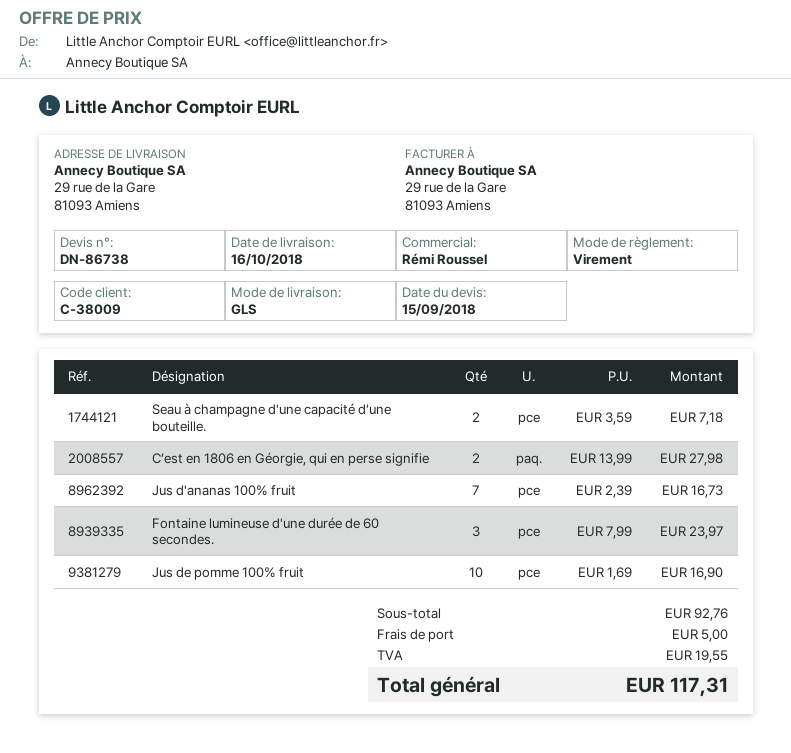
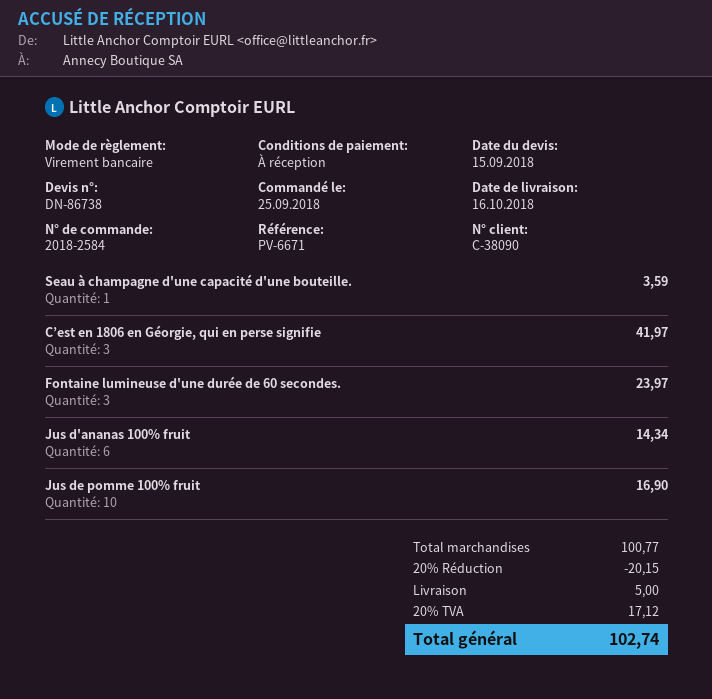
customer number: C-38009 -> C-38090
Seau à champagne d'une capacité d'une bouteille.: 2 for 7.18 -> 1 for 3.59
C’est en 1806 en Géorgie, qui en perse signifie: 2 for 27.98 -> 3 for 41.97
Jus d'ananas 100% fruit: 7 for 16.73 -> 6 for 14.34
subtotal: 92.76 -> 100.77
discount: none -> 20% = 20.15
tax: 19.55 -> 17.12
total: 117.31 -> 102.74

